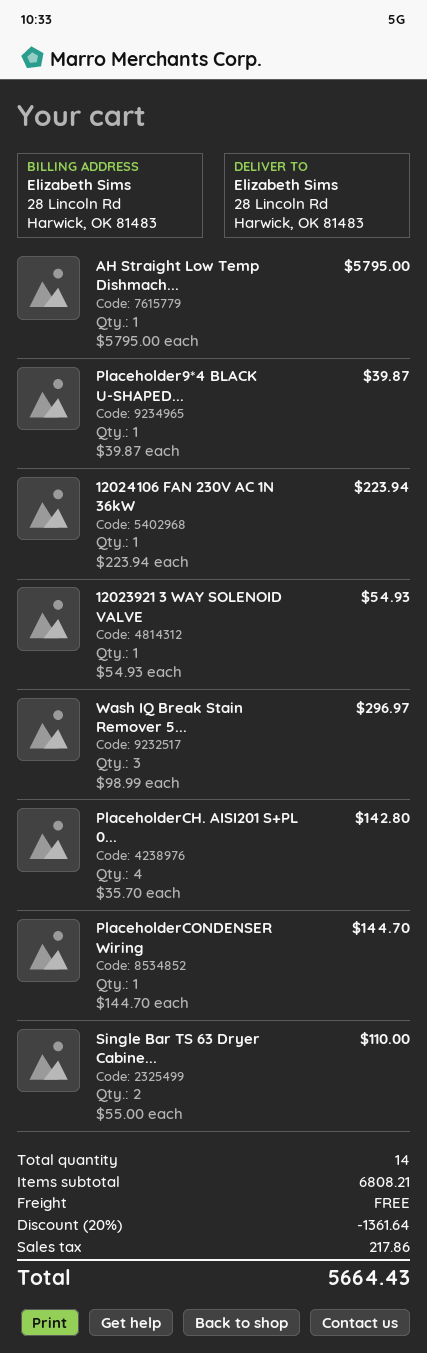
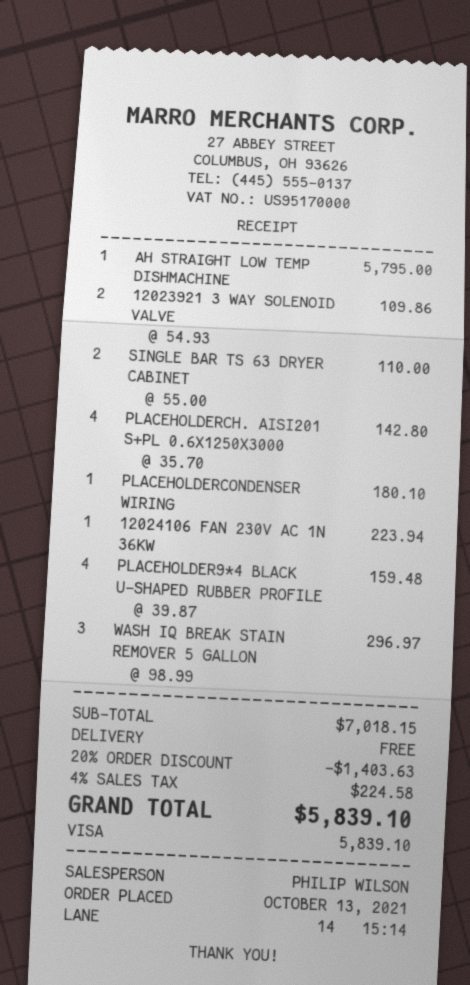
Placeholder9*4 BLACK U-SHAPED...: 1 x 39.87 = 39.87 -> 4 x 39.87 = 159.48
12023921 3 WAY SOLENOID VALVE: 1 x 54.93 = 54.93 -> 2 x 54.93 = 109.86
PlaceholderCONDENSER Wiring: 1 x 144.70 = 144.70 -> 1 x 180.10 = 180.10
subtotal: 6808.21 -> 7018.15
discount: 20% = 1361.64 -> 20% = 1403.63
tax: 217.86 -> 224.58
total: 5664.43 -> 5839.10

